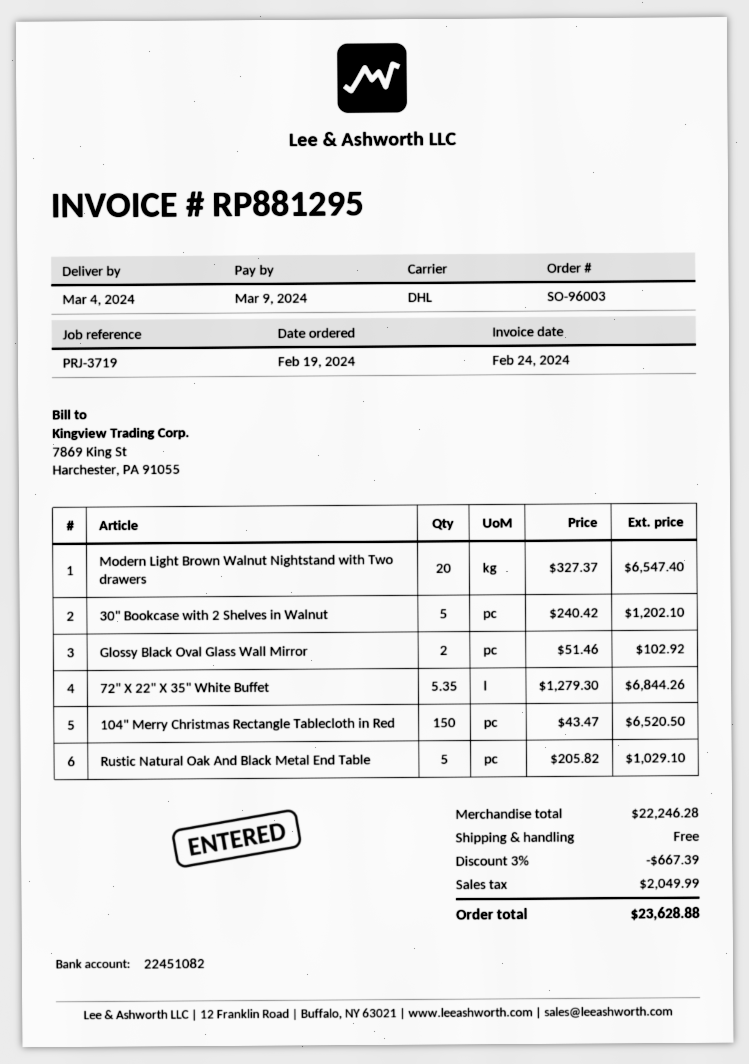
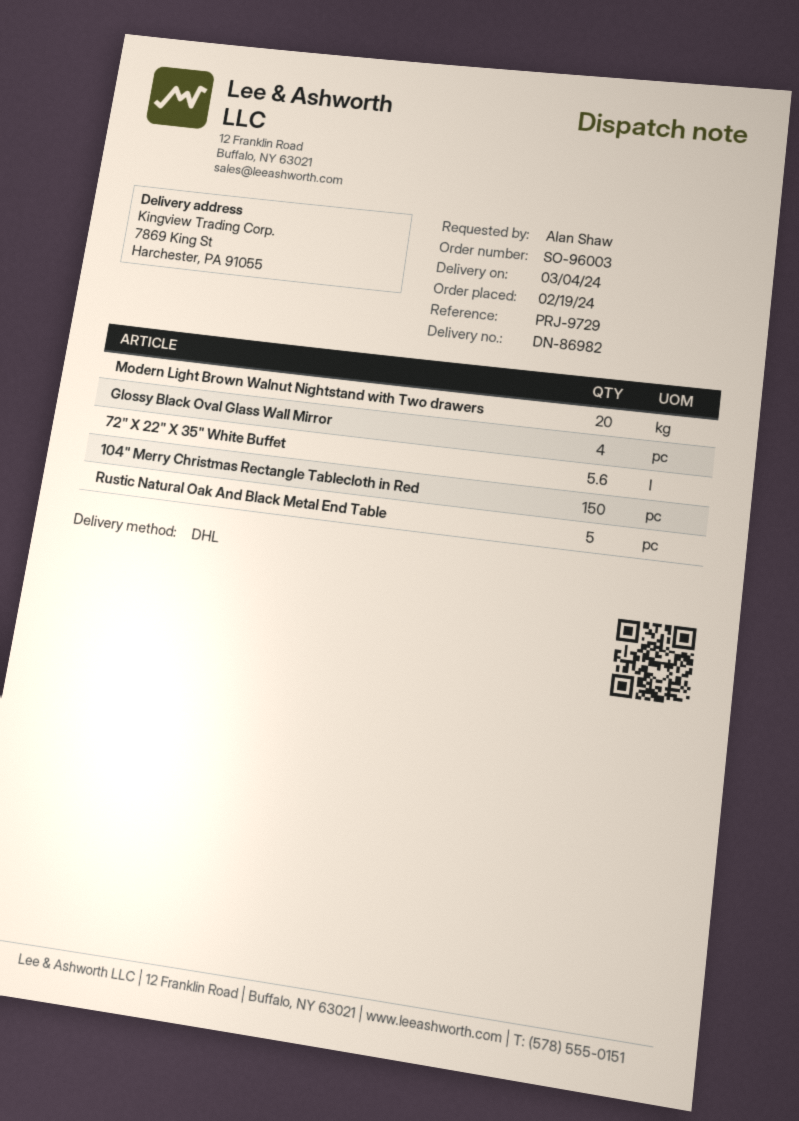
reference: PRJ-3719 -> PRJ-9729
30" Bookcase with 2 Shelves in Walnut: 5 -> none
Glossy Black Oval Glass Wall Mirror: 2 -> 4
72" X 22" X 35" White Buffet: 5.35 -> 5.6

